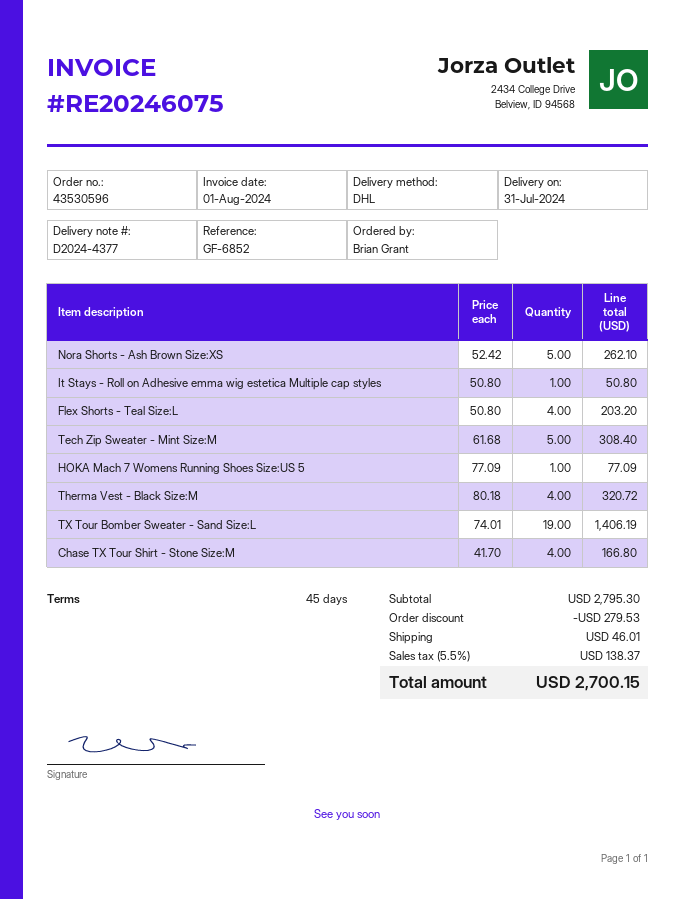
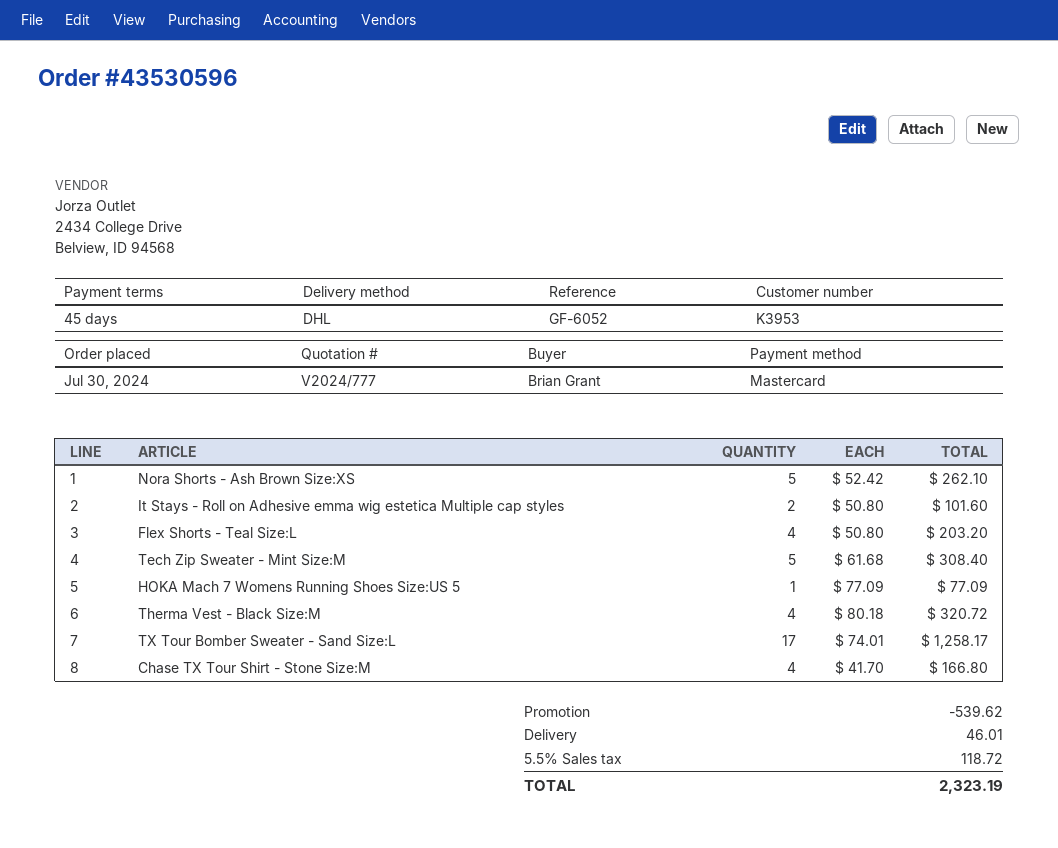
reference: GF-6852 -> GF-6052
It Stays - Roll on Adhesive emma wig estetica Multiple cap styles: 1 x 50.80 = 50.80 -> 2 x 50.80 = 101.60
TX Tour Bomber Sweater - Sand Size:L: 19 x 74.01 = 1406.19 -> 17 x 74.01 = 1258.17
discount: 279.53 -> 539.62
tax: 5.5% = 138.37 -> 5.5% = 118.72
total: 2700.15 -> 2323.19

